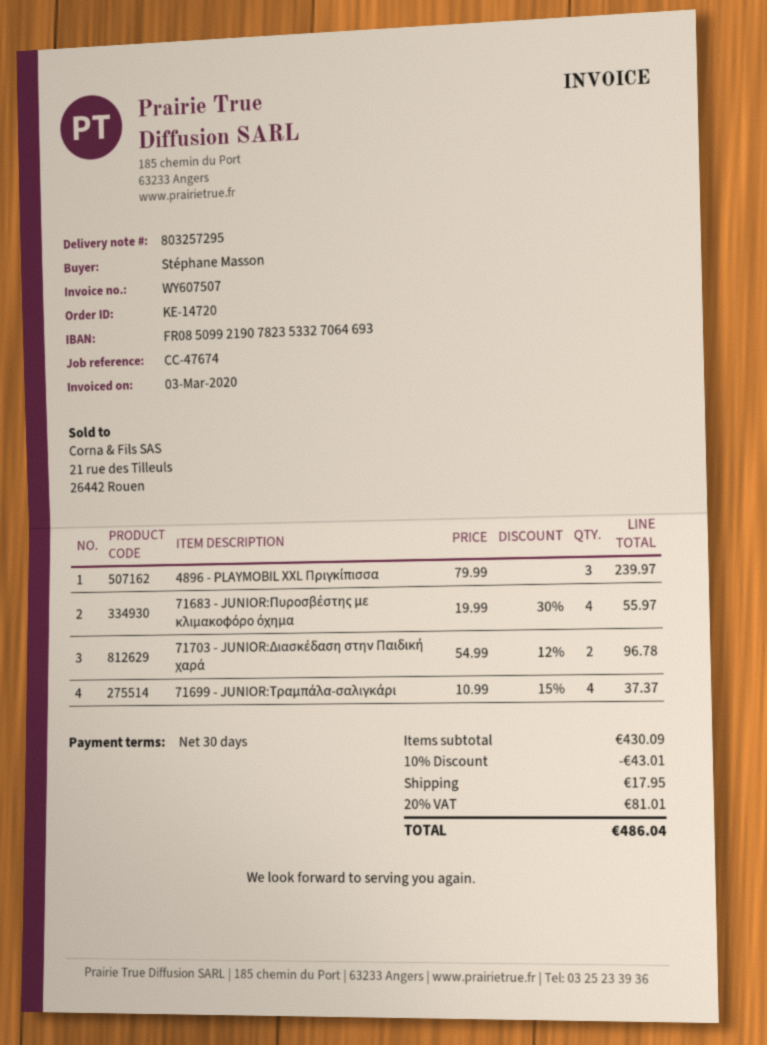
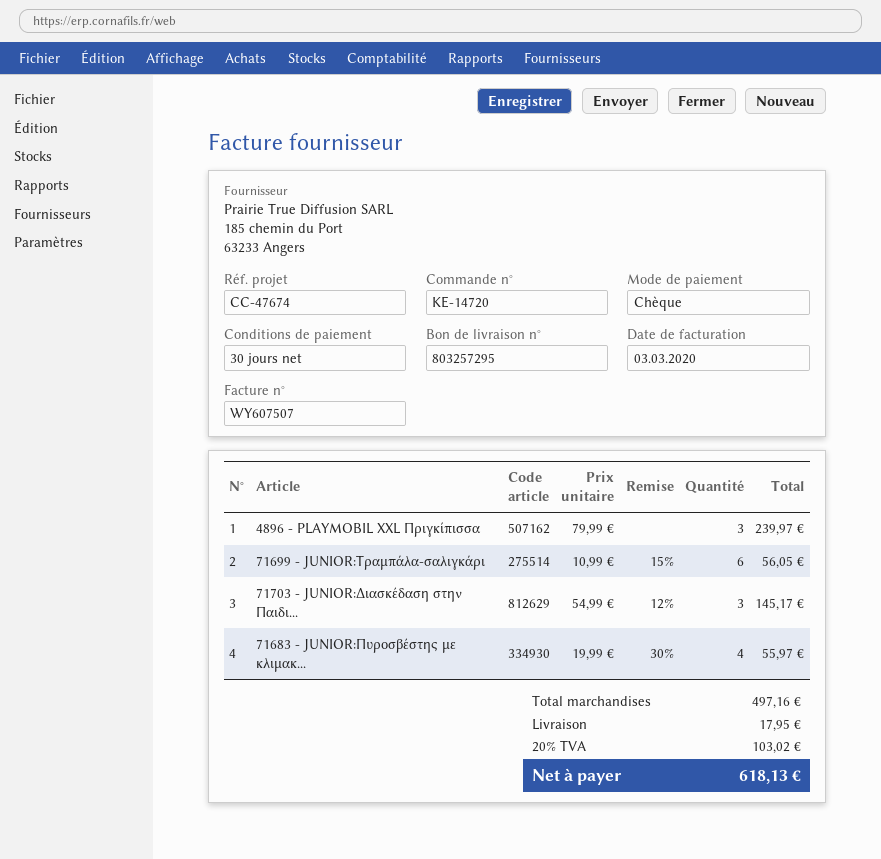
71703 - JUNIOR:Διασκέδαση στην Παιδική χαρά: 2 x 54.99 - 12% = 96.78 -> 3 x 54.99 - 12% = 145.17
71699 - JUNIOR:Τραμπάλα-σαλιγκάρι: 4 x 10.99 - 15% = 37.37 -> 6 x 10.99 - 15% = 56.05
subtotal: 430.09 -> 497.16
discount: 10% = 43.01 -> none
tax: 20% = 81.01 -> 20% = 103.02
total: 486.04 -> 618.13

